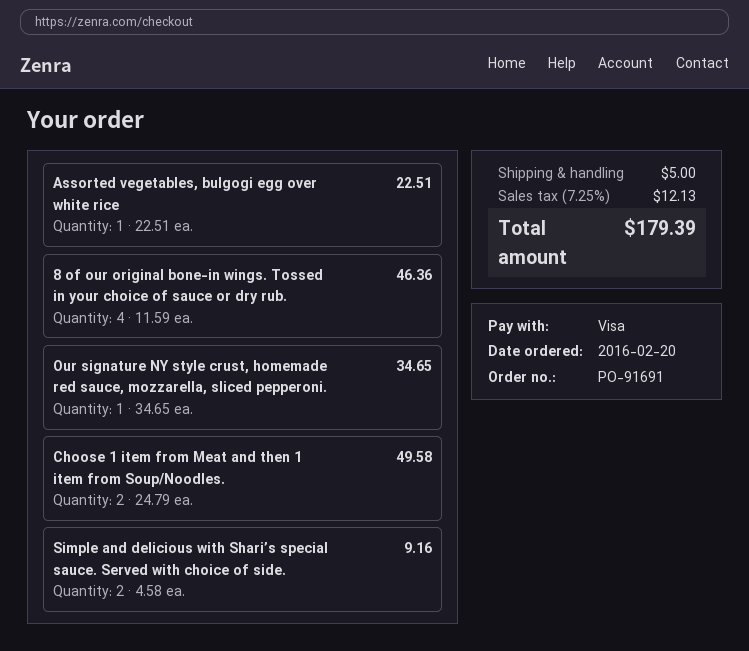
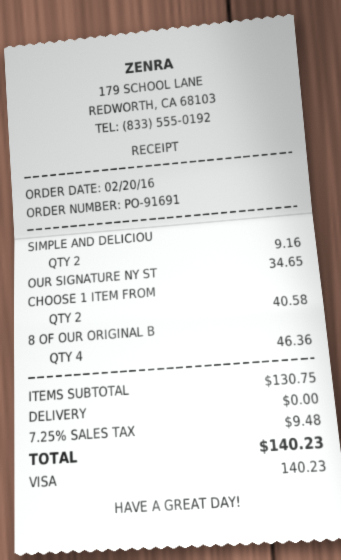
Assorted vegetables, bulgogi egg over white rice: 1 for 22.51 -> none
Choose 1 item from Meat and then 1 item from Soup/Noodles.: 2 for 49.58 -> 2 for 40.58
shipping: 5.00 -> 0.00
tax: 7.25% = 12.13 -> 7.25% = 9.48
total: 179.39 -> 140.23

